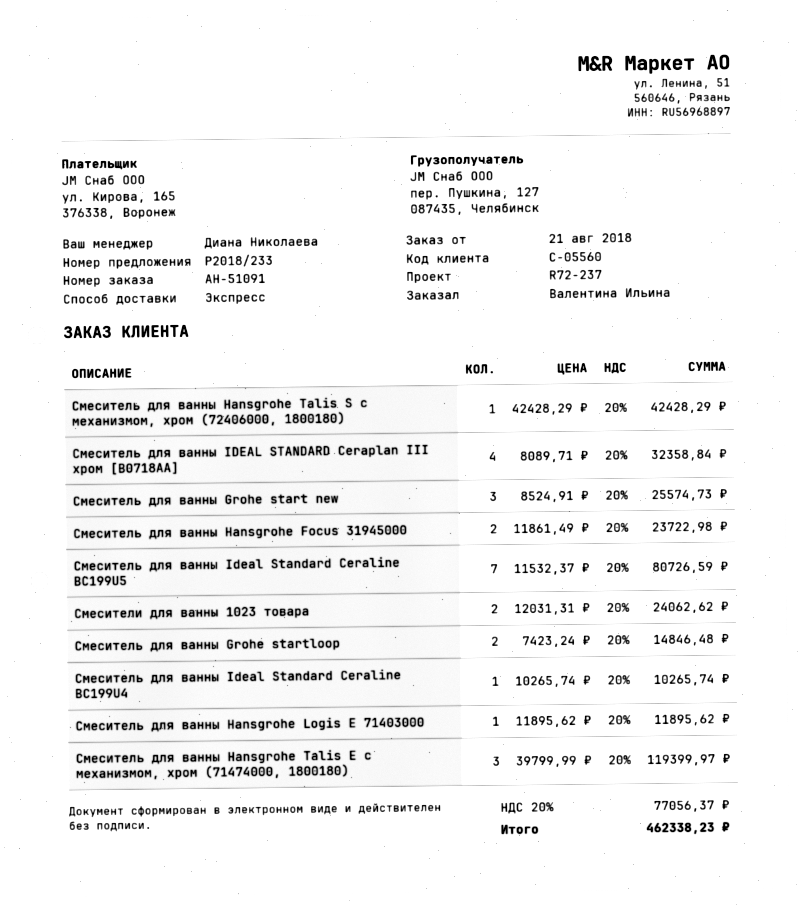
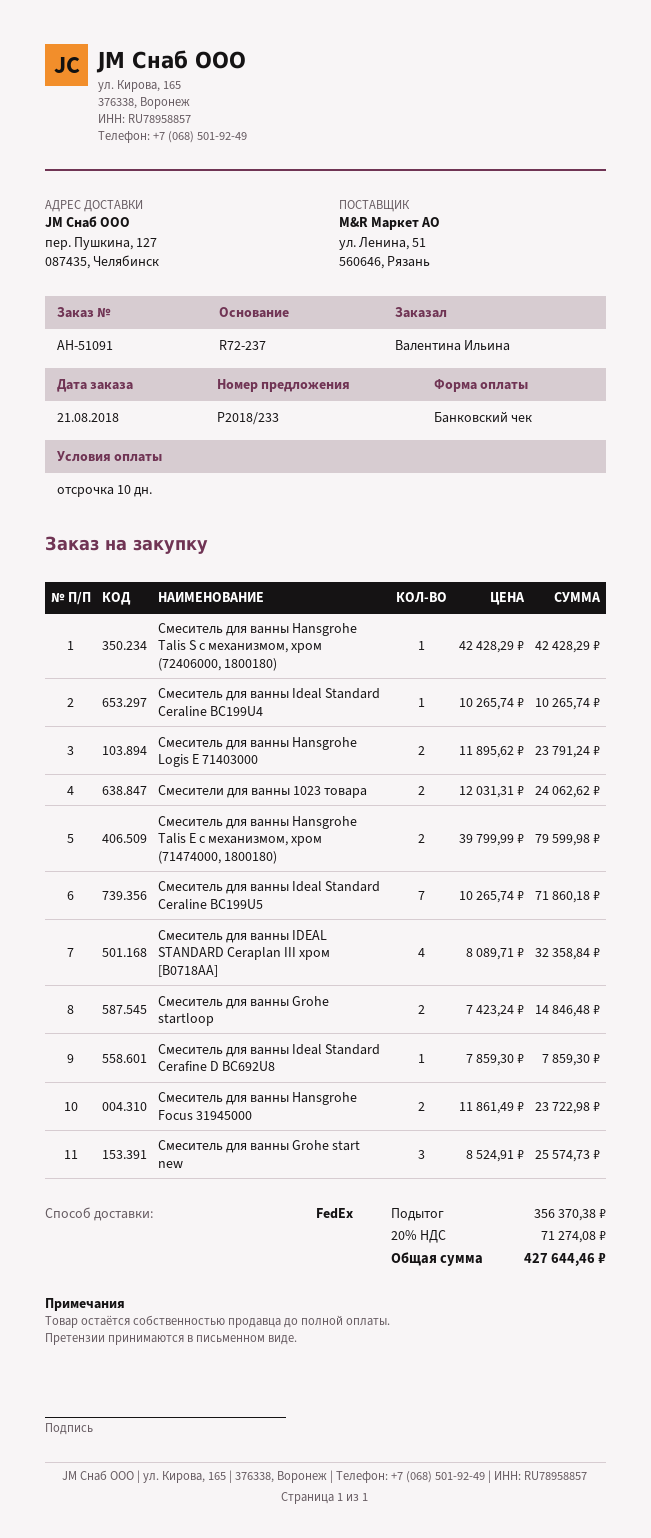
shipping method: express -> FedEx
Смеситель для ванны Ideal Standard Ceraline BC199U5: 7 x 11532.37 = 80726.59 -> 7 x 10265.74 = 71860.18
Смеситель для ванны Hansgrohe Logis E 71403000: 1 x 11895.62 = 11895.62 -> 2 x 11895.62 = 23791.24
Смеситель для ванны Hansgrohe Talis E с механизмом, хром (71474000, 1800180): 3 x 39799.99 = 119399.97 -> 2 x 39799.99 = 79599.98
Смеситель для ванны Ideal Standard Cerafine D BC692U8: none -> 1 x 7859.30 = 7859.30
tax: 20% = 77056.37 -> 20% = 71274.08
total: 462338.23 -> 427644.46

